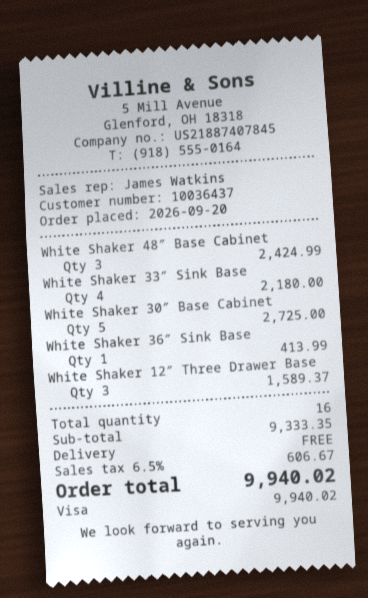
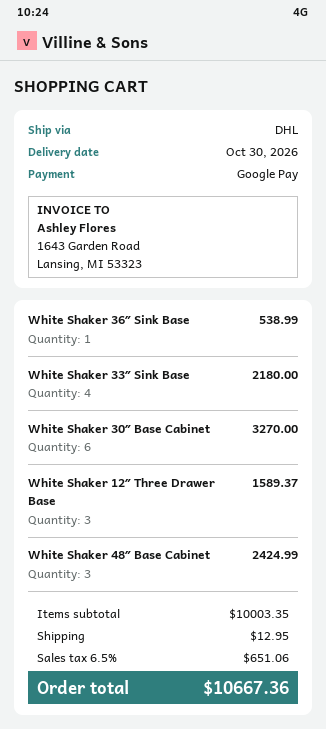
payment method: Visa -> Google Pay
White Shaker 30″ Base Cabinet: 5 for 2725.00 -> 6 for 3270.00
White Shaker 36″ Sink Base: 1 for 413.99 -> 1 for 538.99
subtotal: 9333.35 -> 10003.35
shipping: 0.00 -> 12.95
tax: 6.5% = 606.67 -> 6.5% = 651.06
total: 9940.02 -> 10667.36

